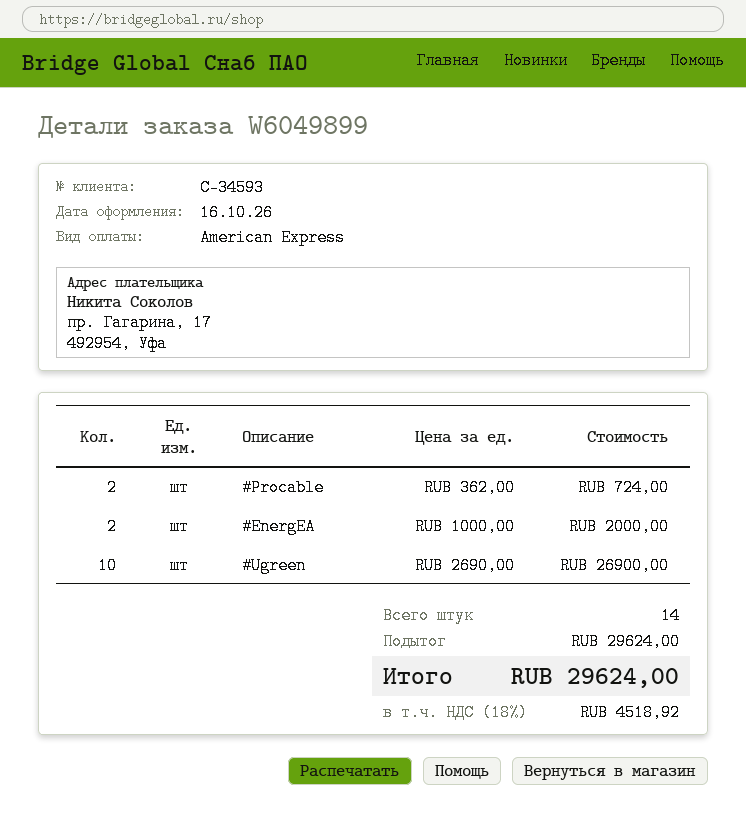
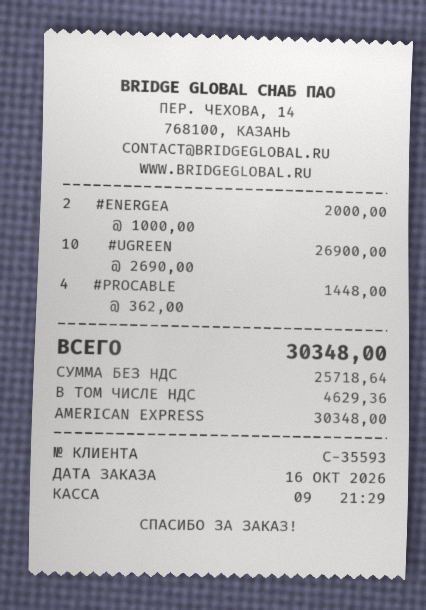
customer number: C-34593 -> C-35593
#Procable: 2 x 362.00 = 724.00 -> 4 x 362.00 = 1448.00
tax: 4518.92 -> 4629.36
total: 29624.00 -> 30348.00

